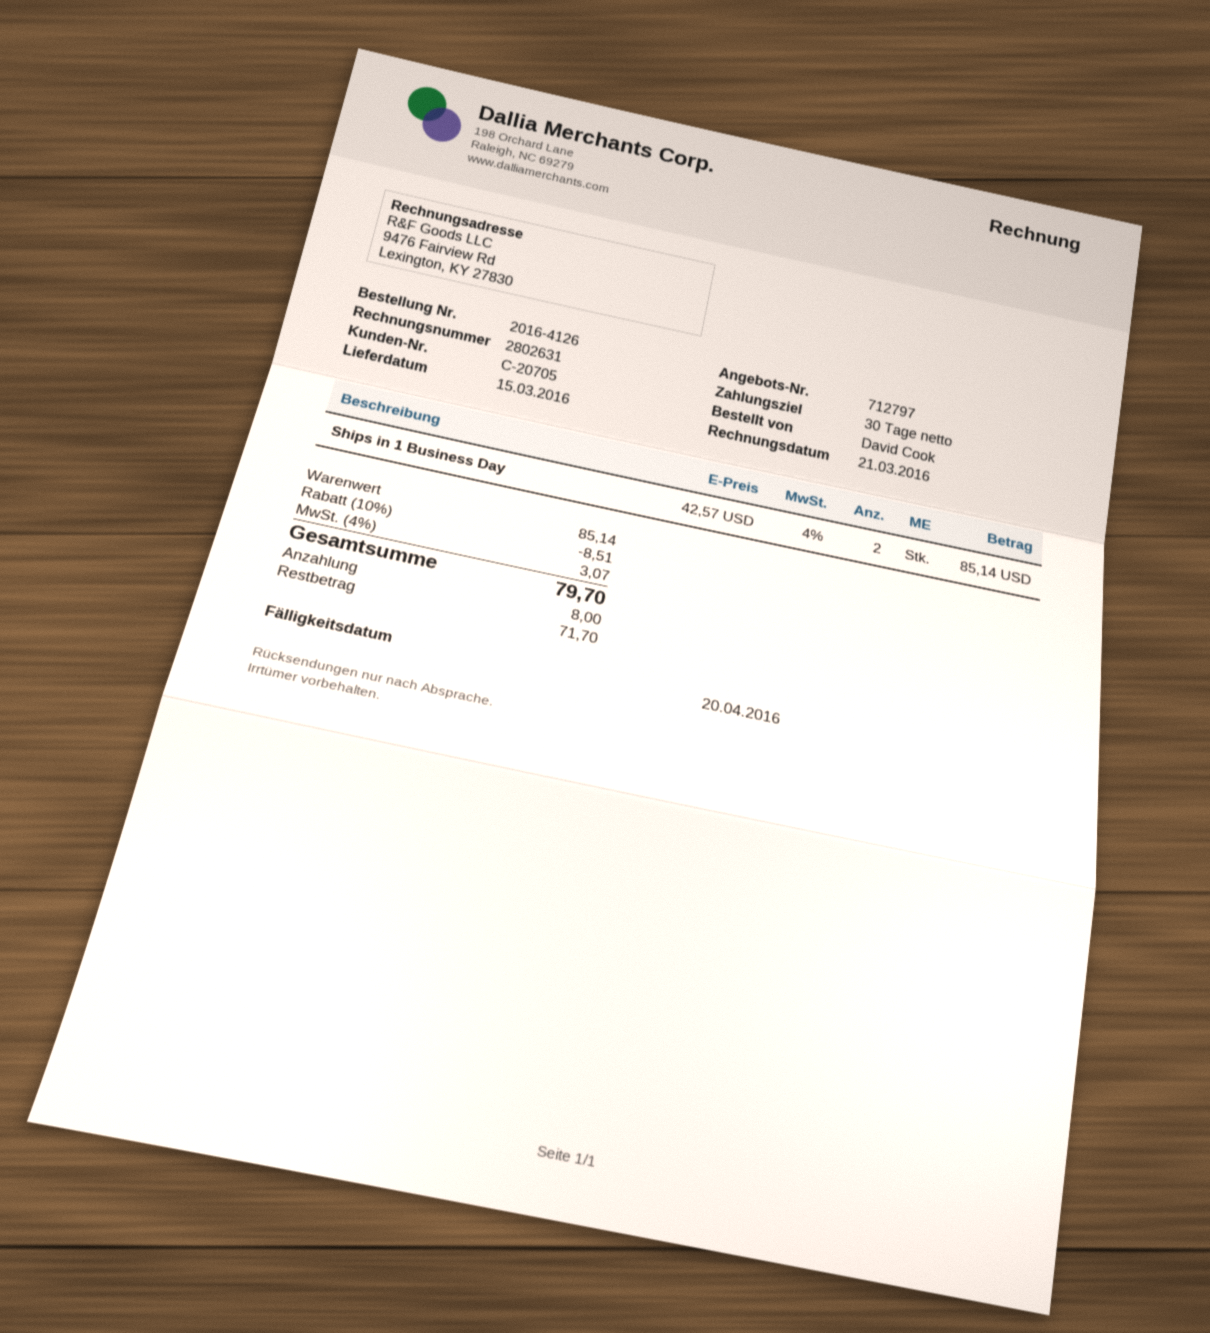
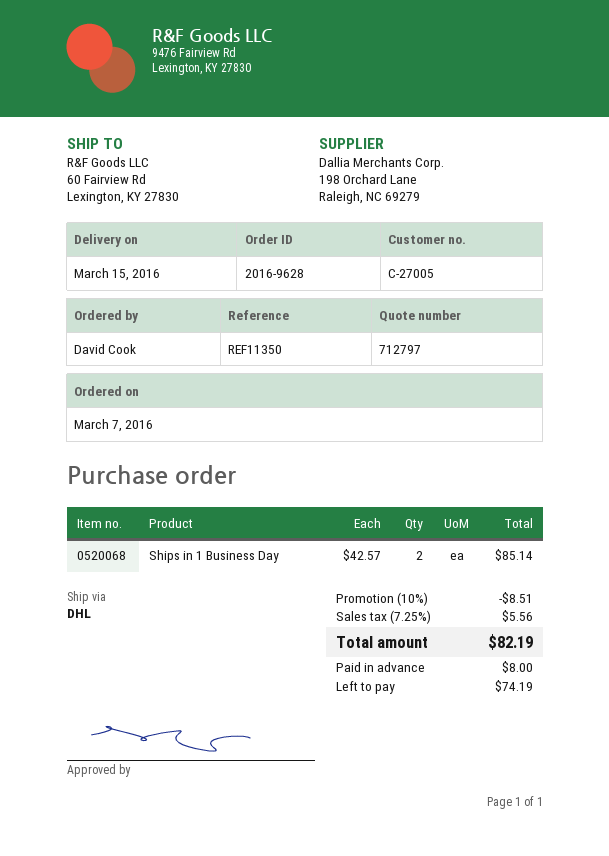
order number: 2016-4126 -> 2016-9628
customer number: C-20705 -> C-27005
tax: 4% = 3.07 -> 7.25% = 5.56
total: 79.70 -> 82.19
balance: 71.70 -> 74.19

